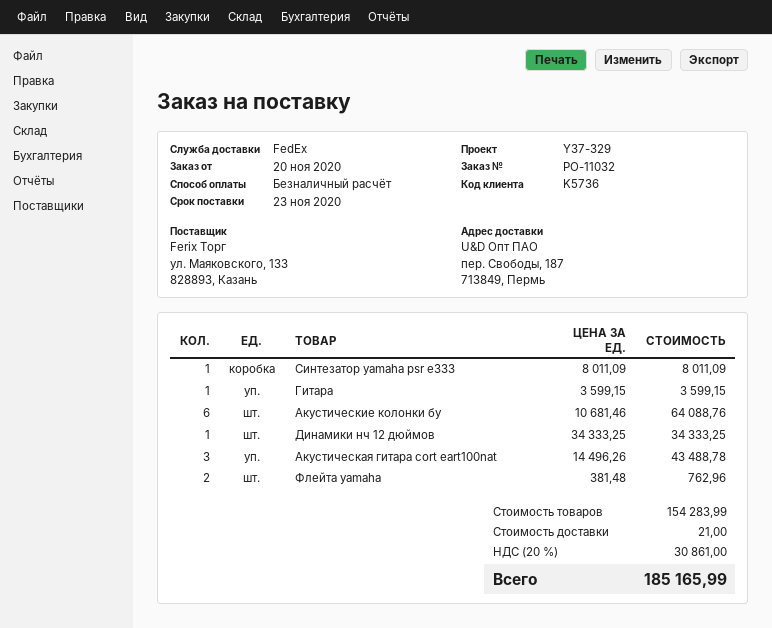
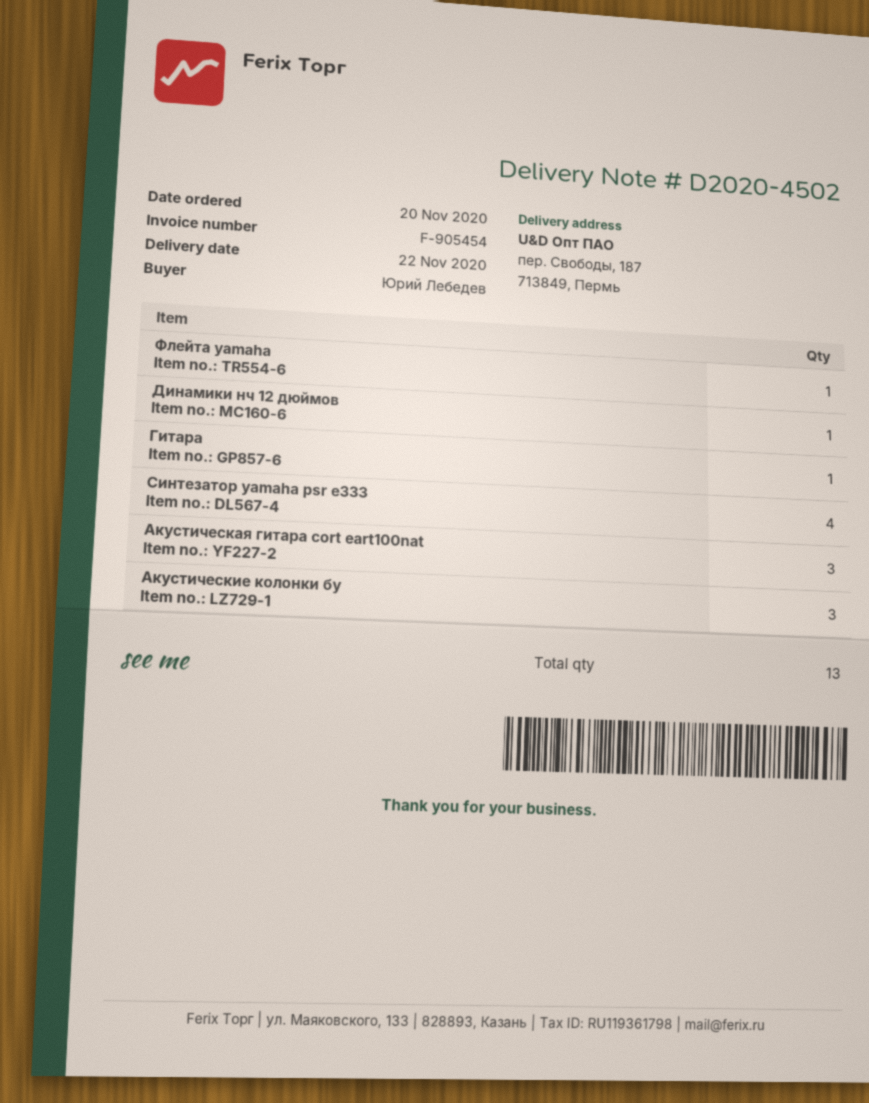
delivery date: 2020-11-23 -> 2020-11-22
Синтезатор yamaha psr e333: 1 -> 4
Акустические колонки бу: 6 -> 3
Флейта yamaha: 2 -> 1

